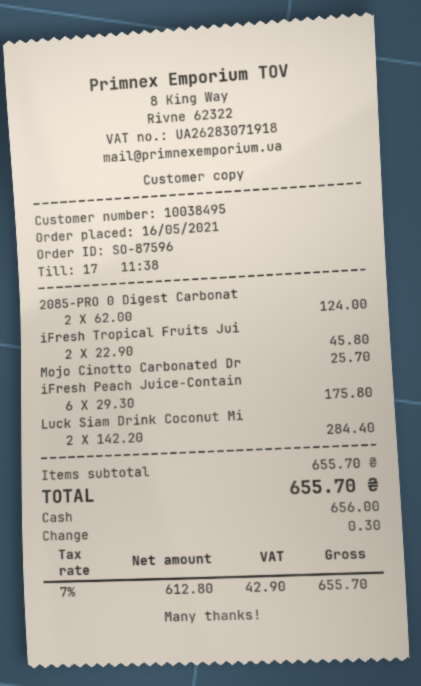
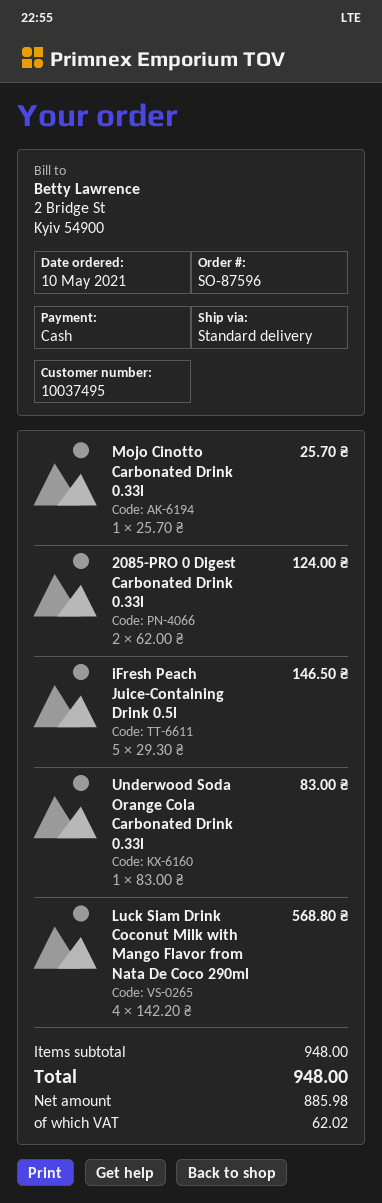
order date: 2021-05-16 -> 2021-05-10
customer number: 10038495 -> 10037495
iFresh Tropical Fruits Jui: 2 x 22.90 = 45.80 -> none
iFresh Peach Juice-Contain: 6 x 29.30 = 175.80 -> 5 x 29.30 = 146.50
Luck Siam Drink Coconut Mi: 2 x 142.20 = 284.40 -> 4 x 142.20 = 568.80
Underwood Soda Orange Cola Carbonated Drink 0.33l: none -> 1 x 83.00 = 83.00
subtotal: 655.70 -> 948.00
net: 612.80 -> 885.98
tax: 42.90 -> 62.02
total: 655.70 -> 948.00

